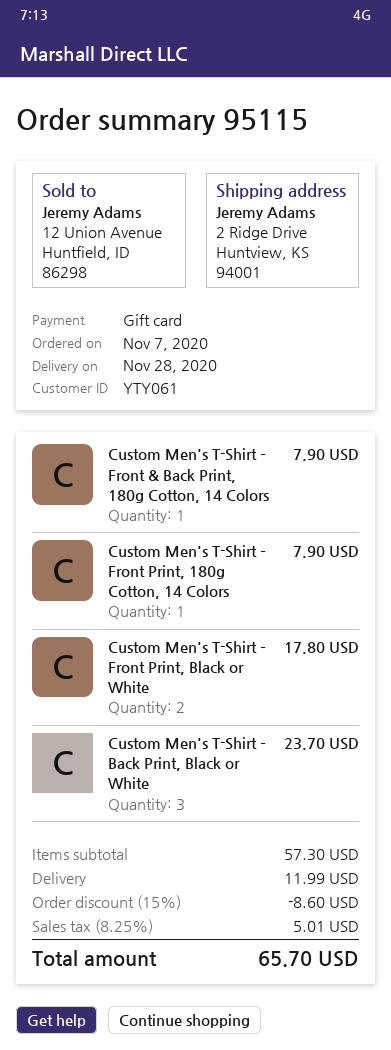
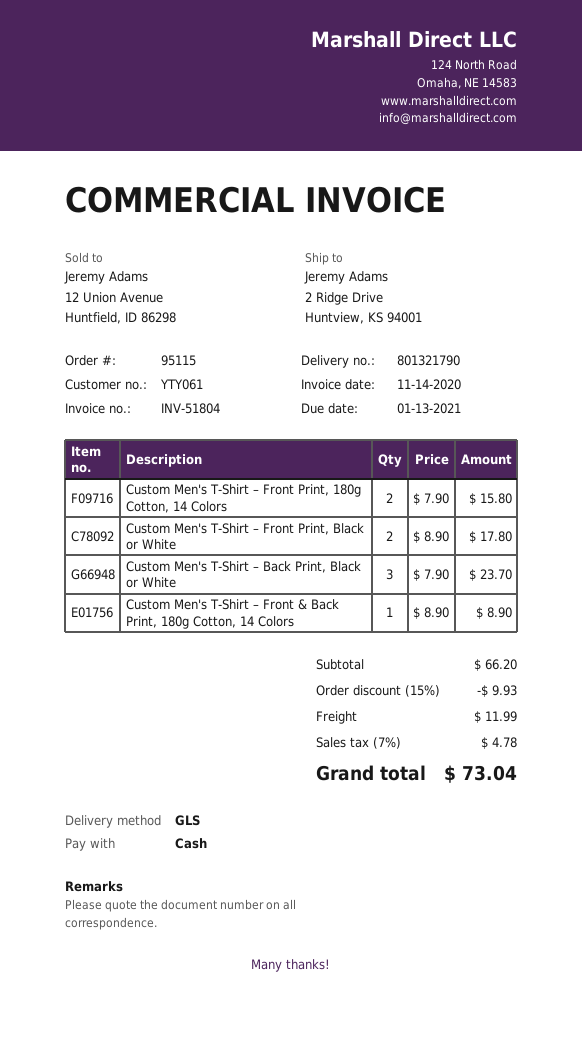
payment method: gift card -> cash
Custom Men's T-Shirt – Front & Back Print, 180g Cotton, 14 Colors: 1 for 7.90 -> 1 for 8.90
Custom Men's T-Shirt – Front Print, 180g Cotton, 14 Colors: 1 for 7.90 -> 2 for 15.80
subtotal: 57.30 -> 66.20
discount: 15% = 8.60 -> 15% = 9.93
tax: 8.25% = 5.01 -> 7% = 4.78
total: 65.70 -> 73.04

